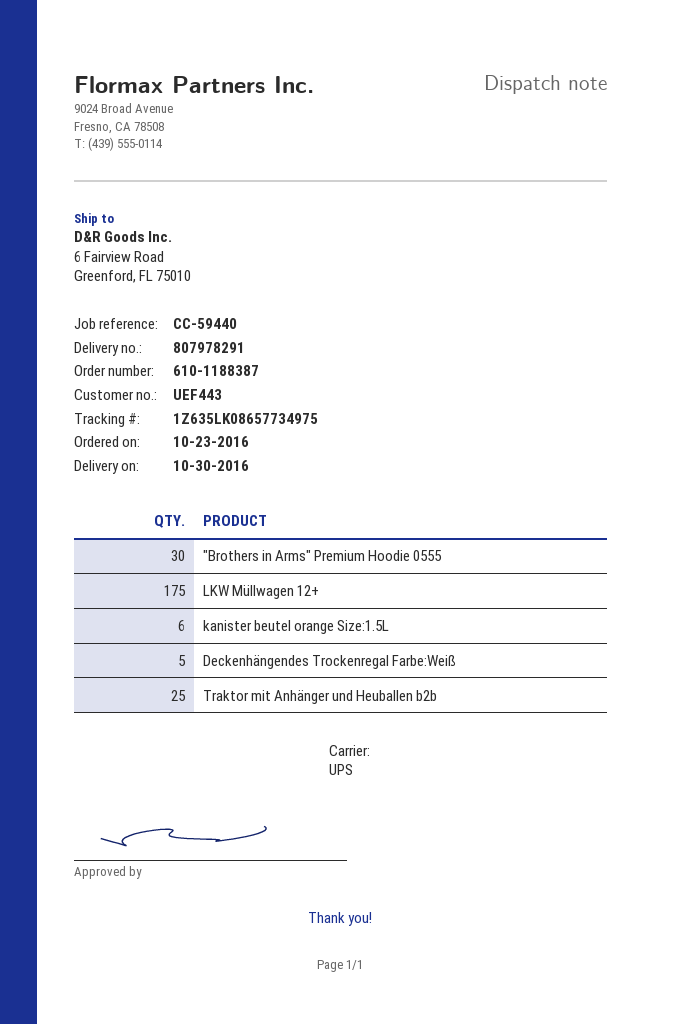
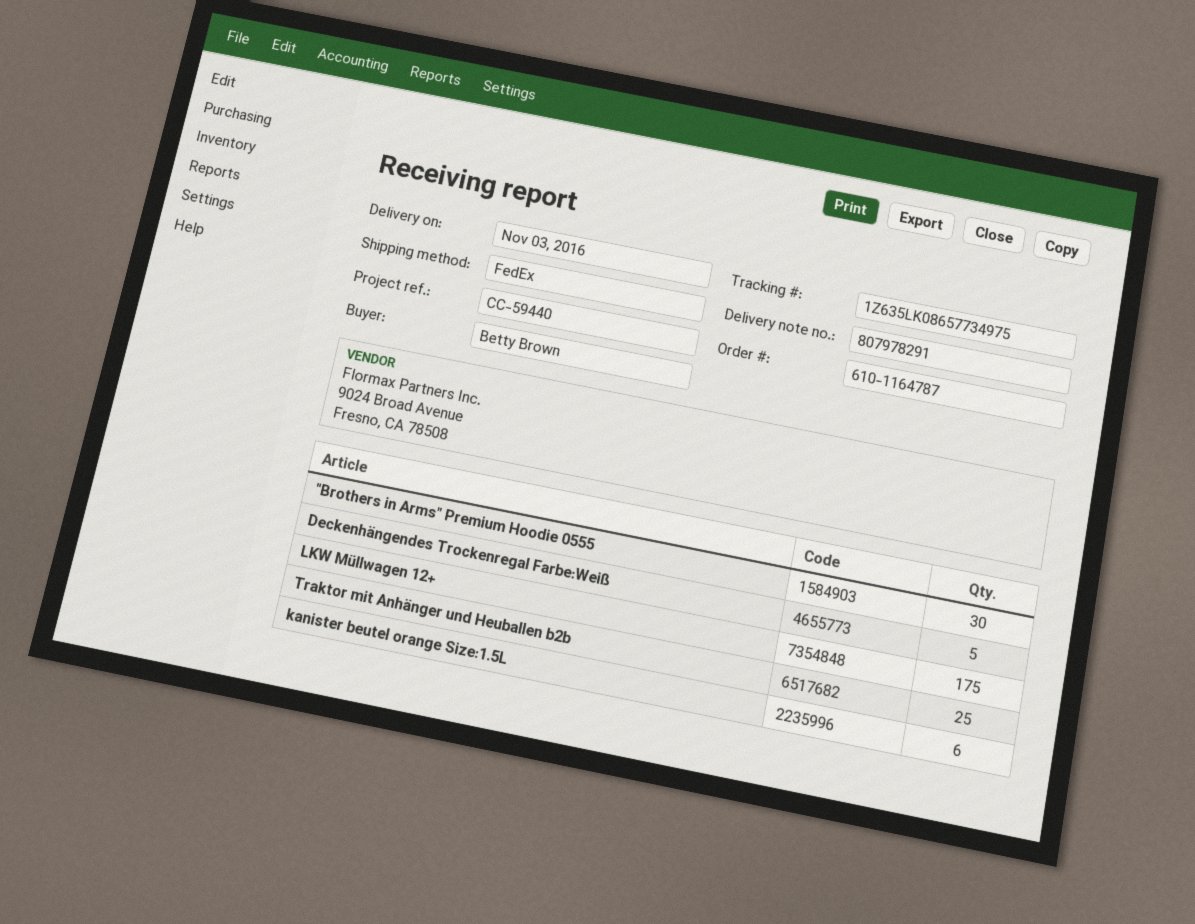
order number: 610-1188387 -> 610-1164787
delivery date: 2016-10-30 -> 2016-11-03
shipping method: UPS -> FedEx

